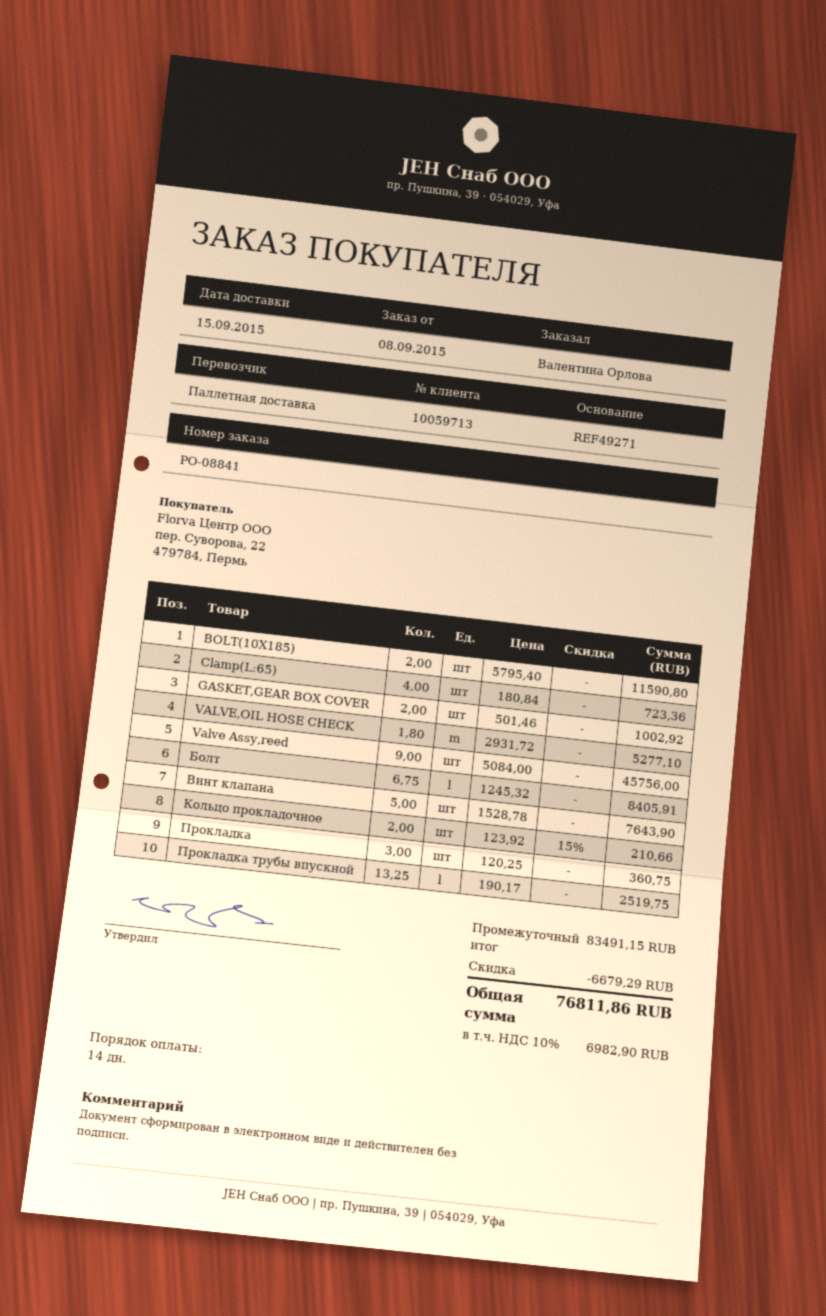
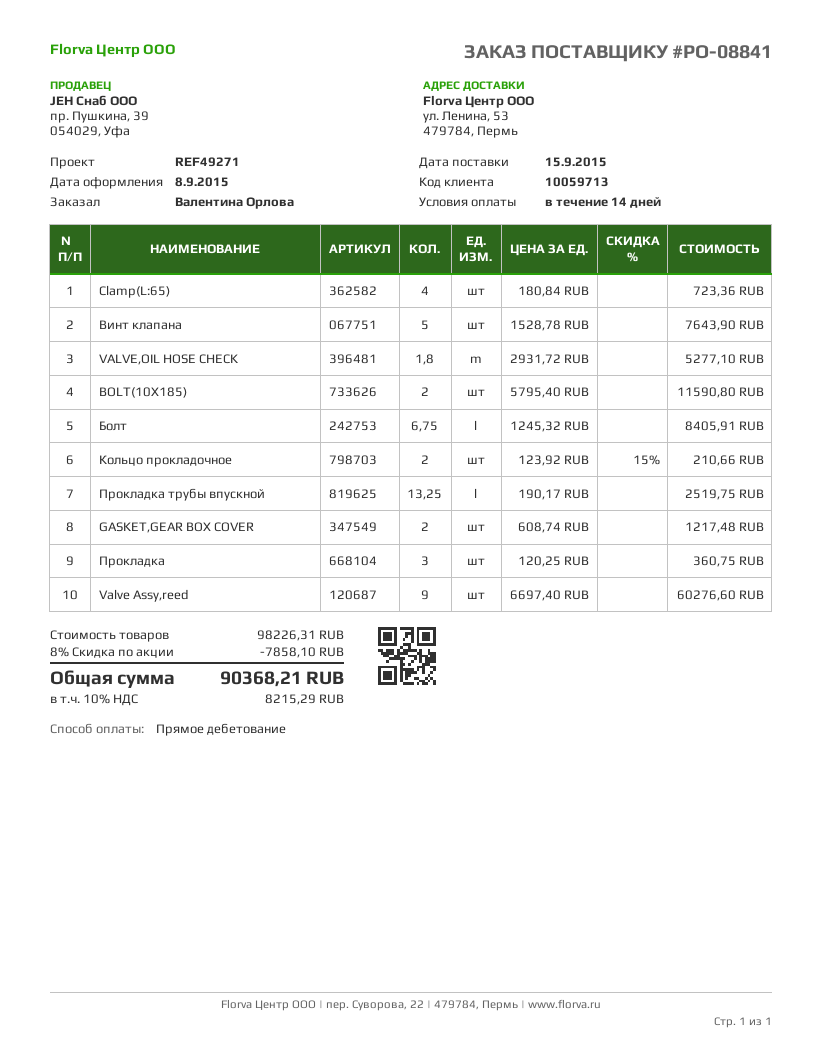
GASKET,GEAR BOX COVER: 2 x 501.46 = 1002.92 -> 2 x 608.74 = 1217.48
Valve Assy,reed: 9 x 5084.00 = 45756.00 -> 9 x 6697.40 = 60276.60
subtotal: 83491.15 -> 98226.31
discount: 6679.29 -> 7858.10
tax: 10% = 6982.90 -> 10% = 8215.29
total: 76811.86 -> 90368.21

